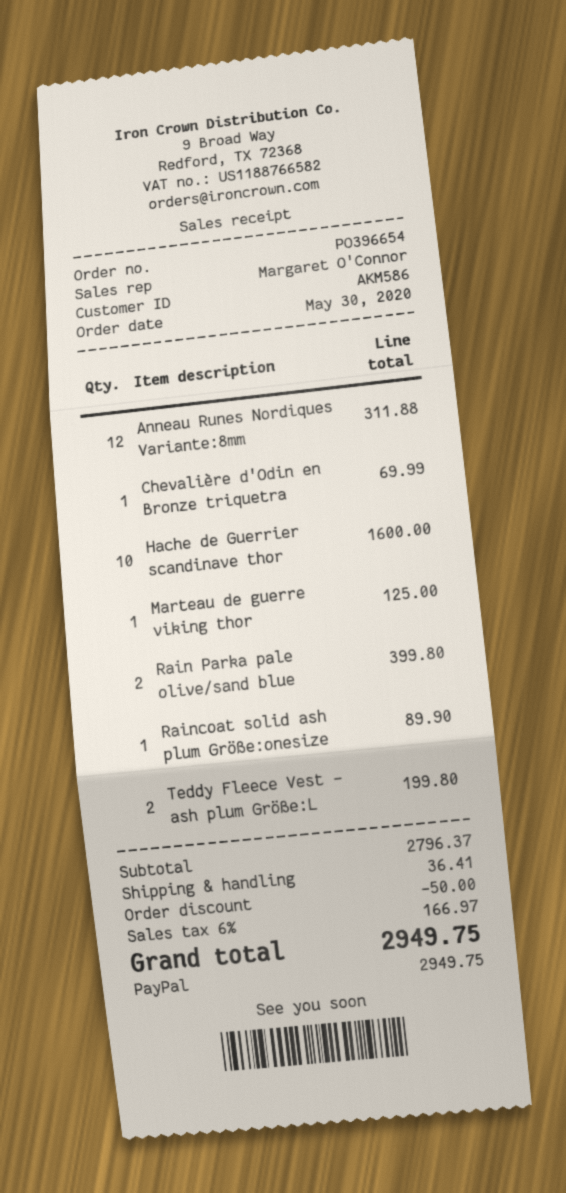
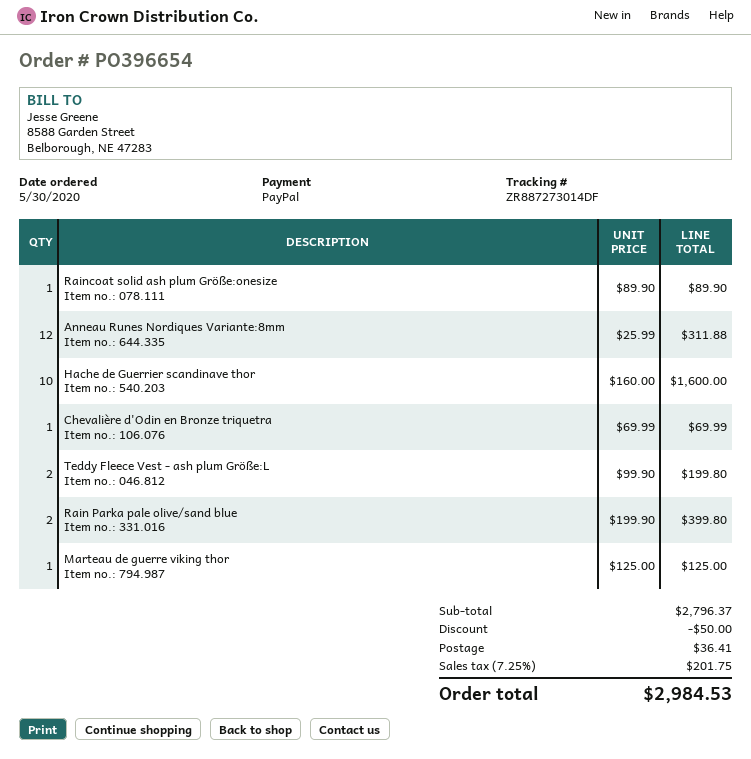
tax: 6% = 166.97 -> 7.25% = 201.75
total: 2949.75 -> 2984.53

